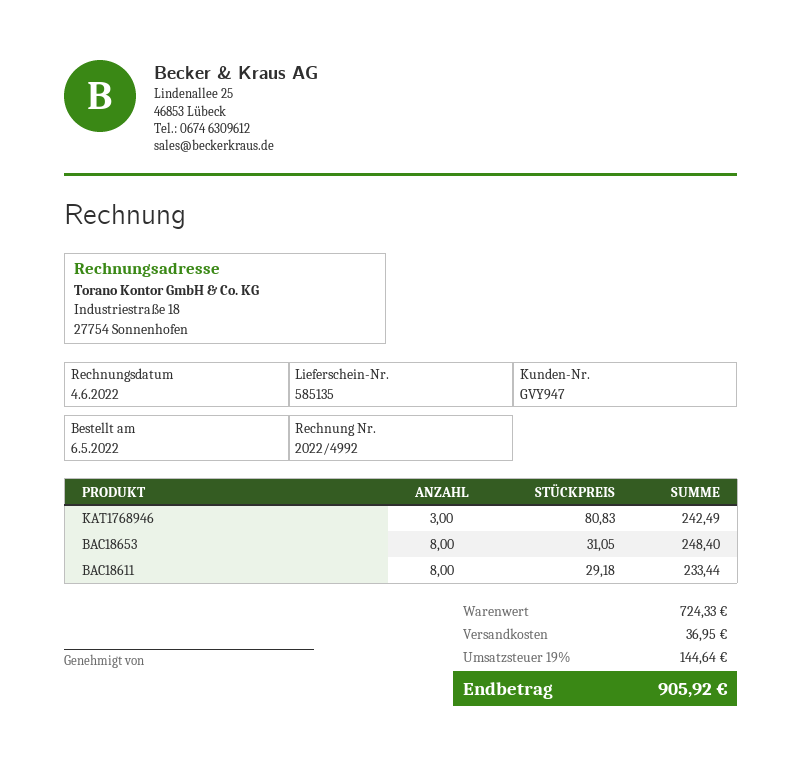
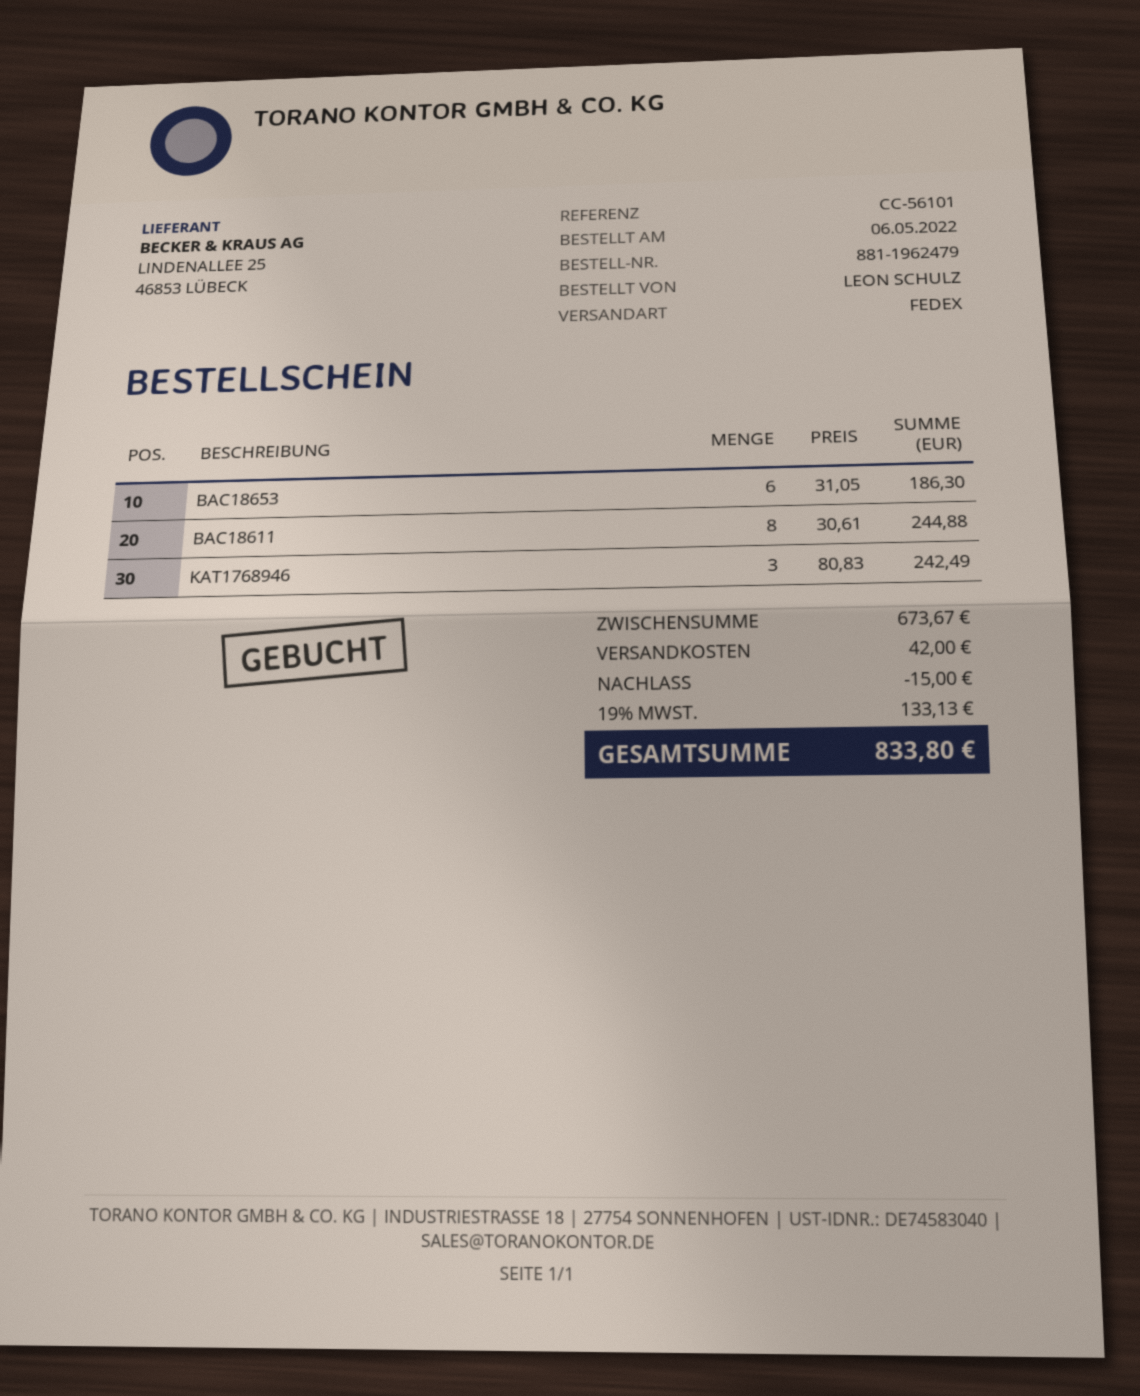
BAC18653: 8 x 31.05 = 248.40 -> 6 x 31.05 = 186.30
BAC18611: 8 x 29.18 = 233.44 -> 8 x 30.61 = 244.88
subtotal: 724.33 -> 673.67
discount: none -> 15.00
shipping: 36.95 -> 42.00
tax: 19% = 144.64 -> 19% = 133.13
total: 905.92 -> 833.80

